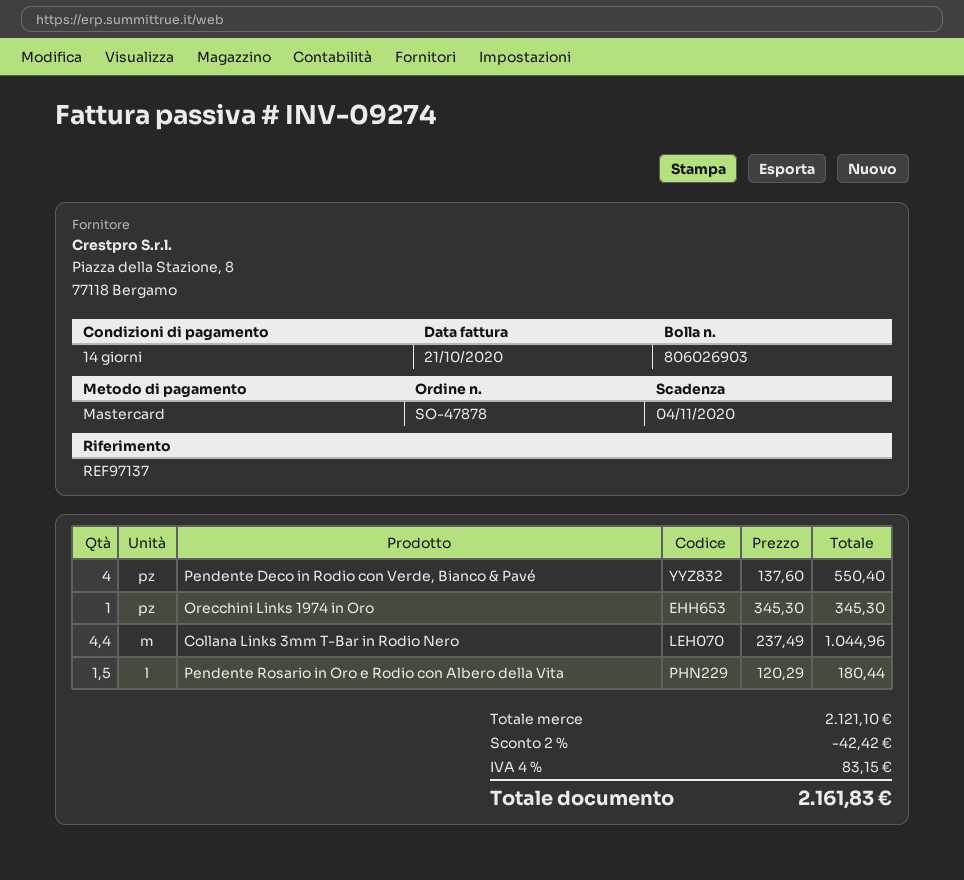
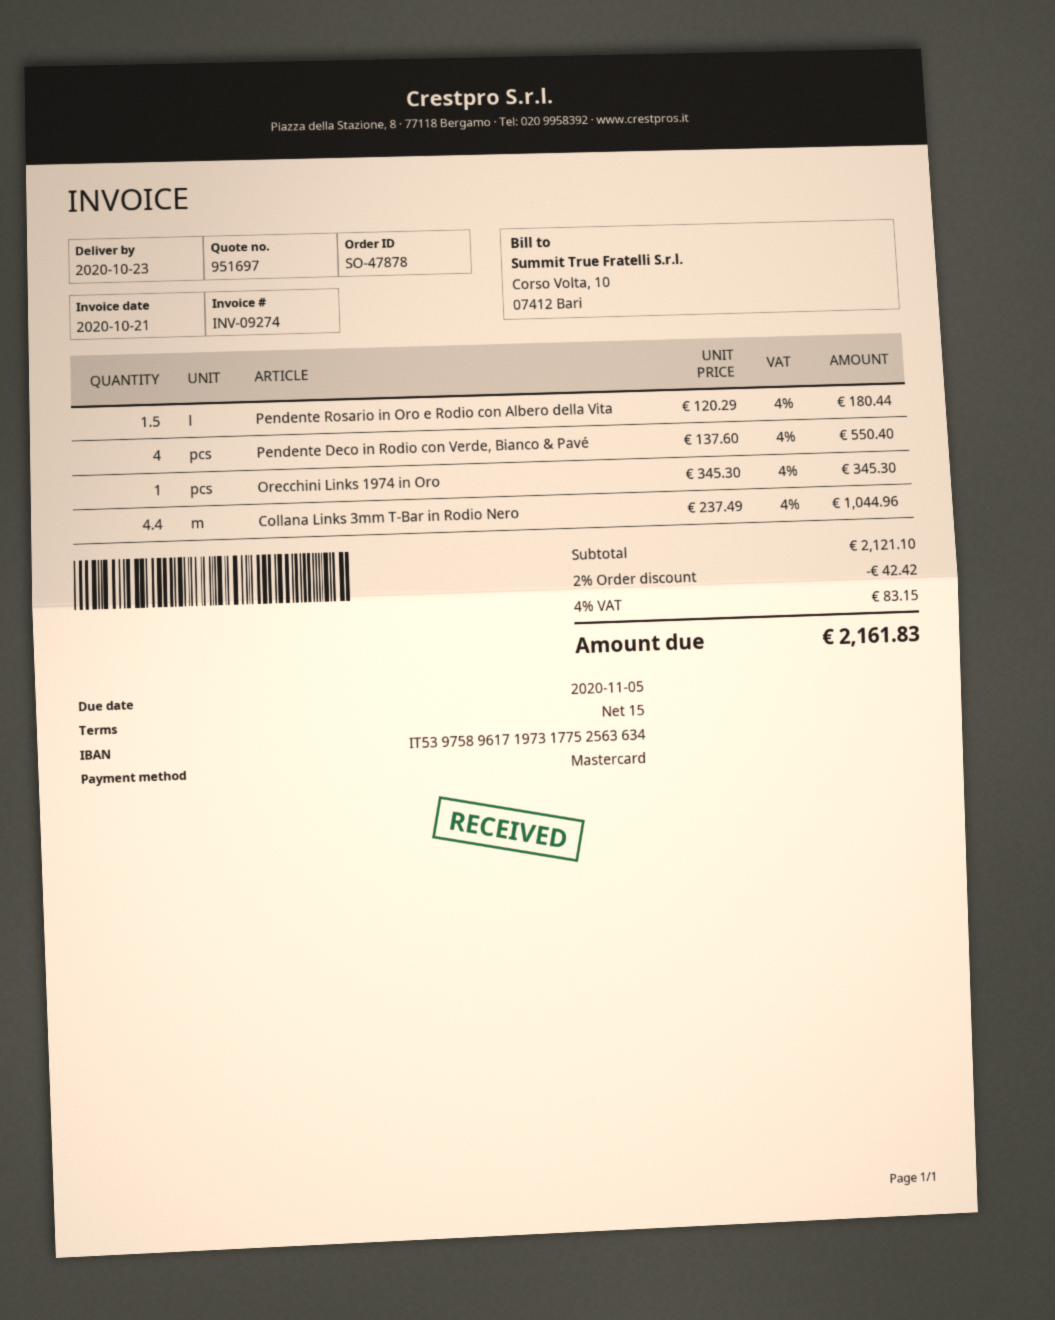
payment terms: 14 days -> 15 days
due date: 2020-11-04 -> 2020-11-05

